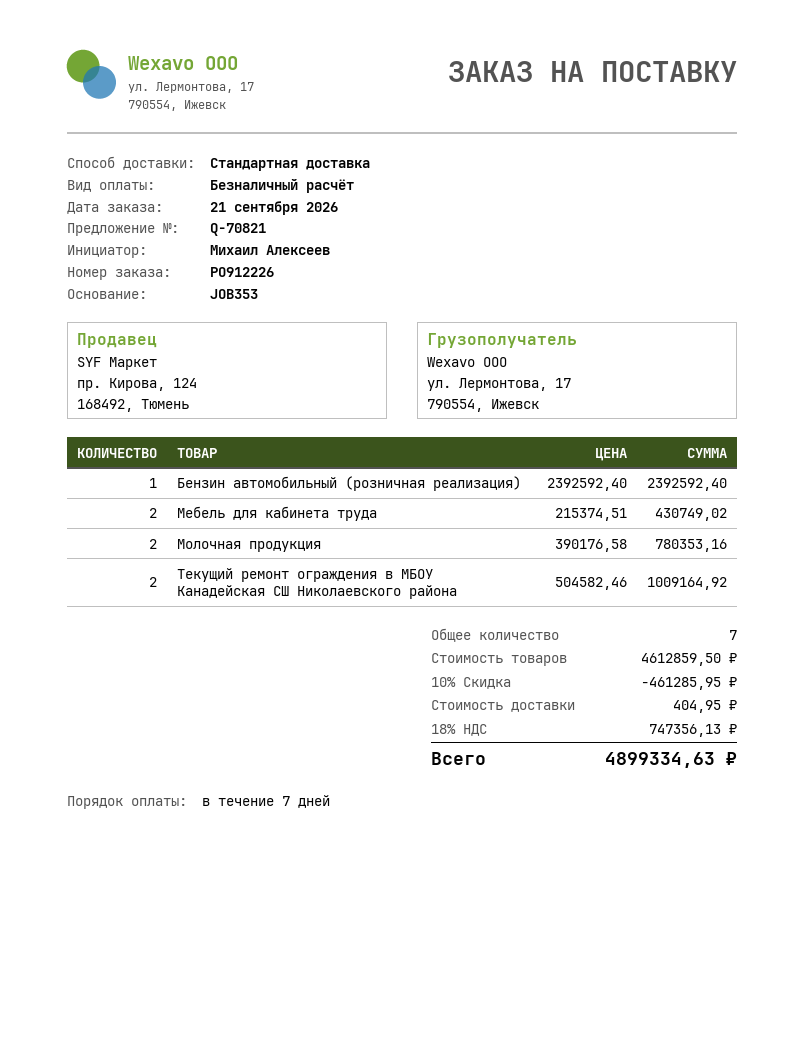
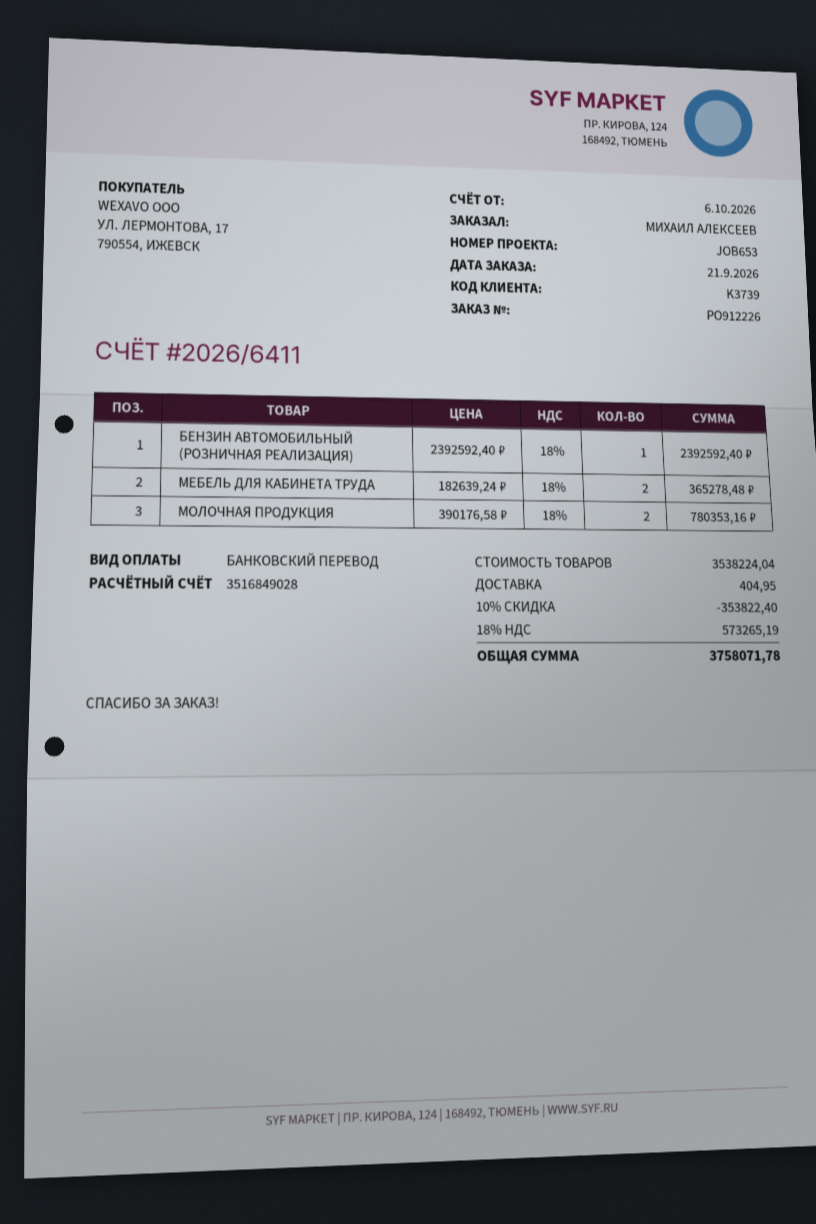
reference: JOB353 -> JOB653
Мебель для кабинета труда: 2 x 215374.51 = 430749.02 -> 2 x 182639.24 = 365278.48
Текущий ремонт ограждения в МБОУ Канадейская СШ Николаевского района: 2 x 504582.46 = 1009164.92 -> none
subtotal: 4612859.50 -> 3538224.04
discount: 10% = 461285.95 -> 10% = 353822.40
tax: 18% = 747356.13 -> 18% = 573265.19
total: 4899334.63 -> 3758071.78

